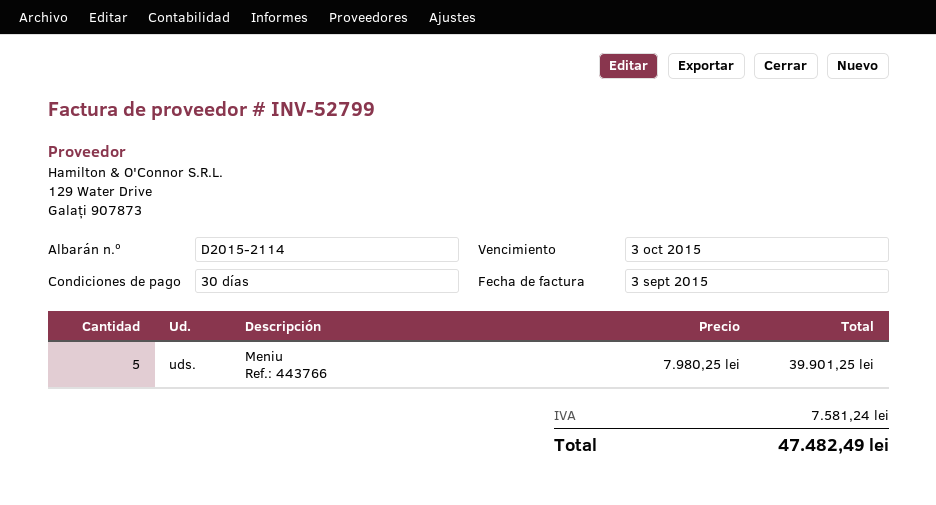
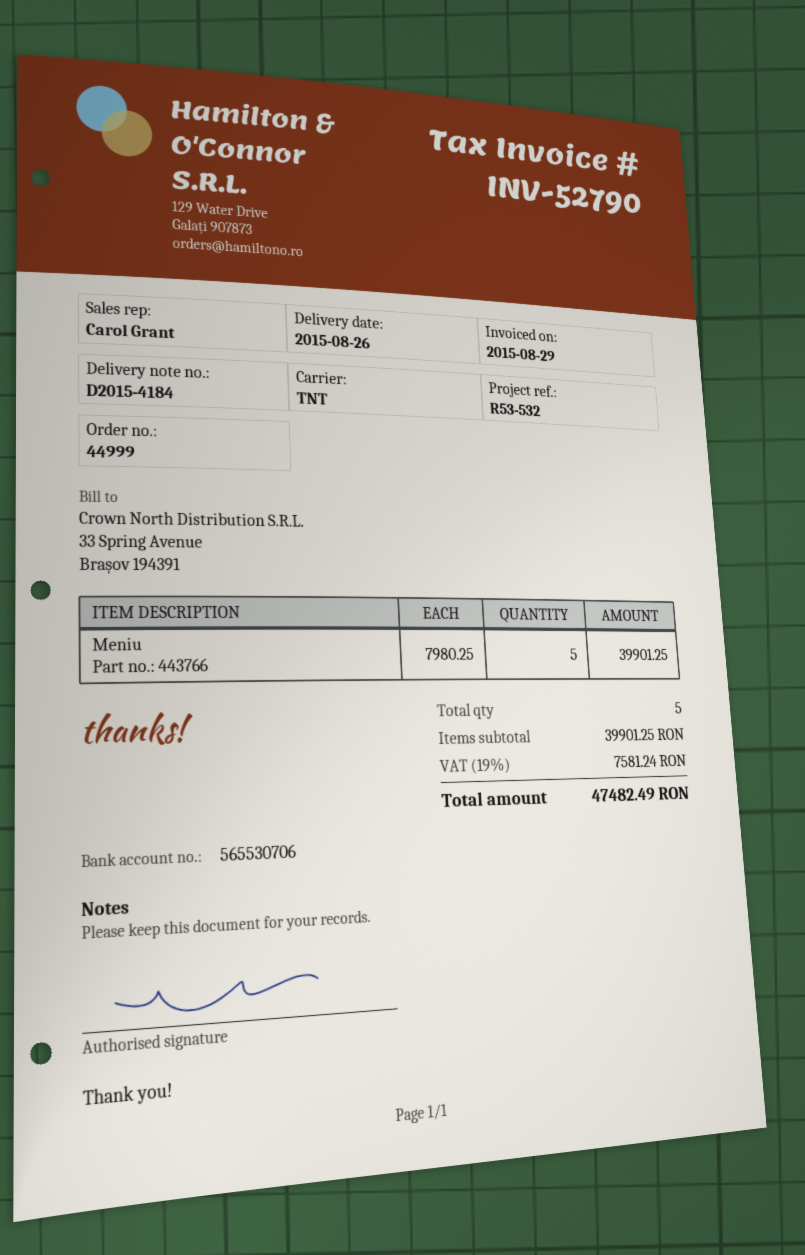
delivery note number: D2015-2114 -> D2015-4184
invoice number: INV-52799 -> INV-52790
invoice date: 2015-09-03 -> 2015-08-29

